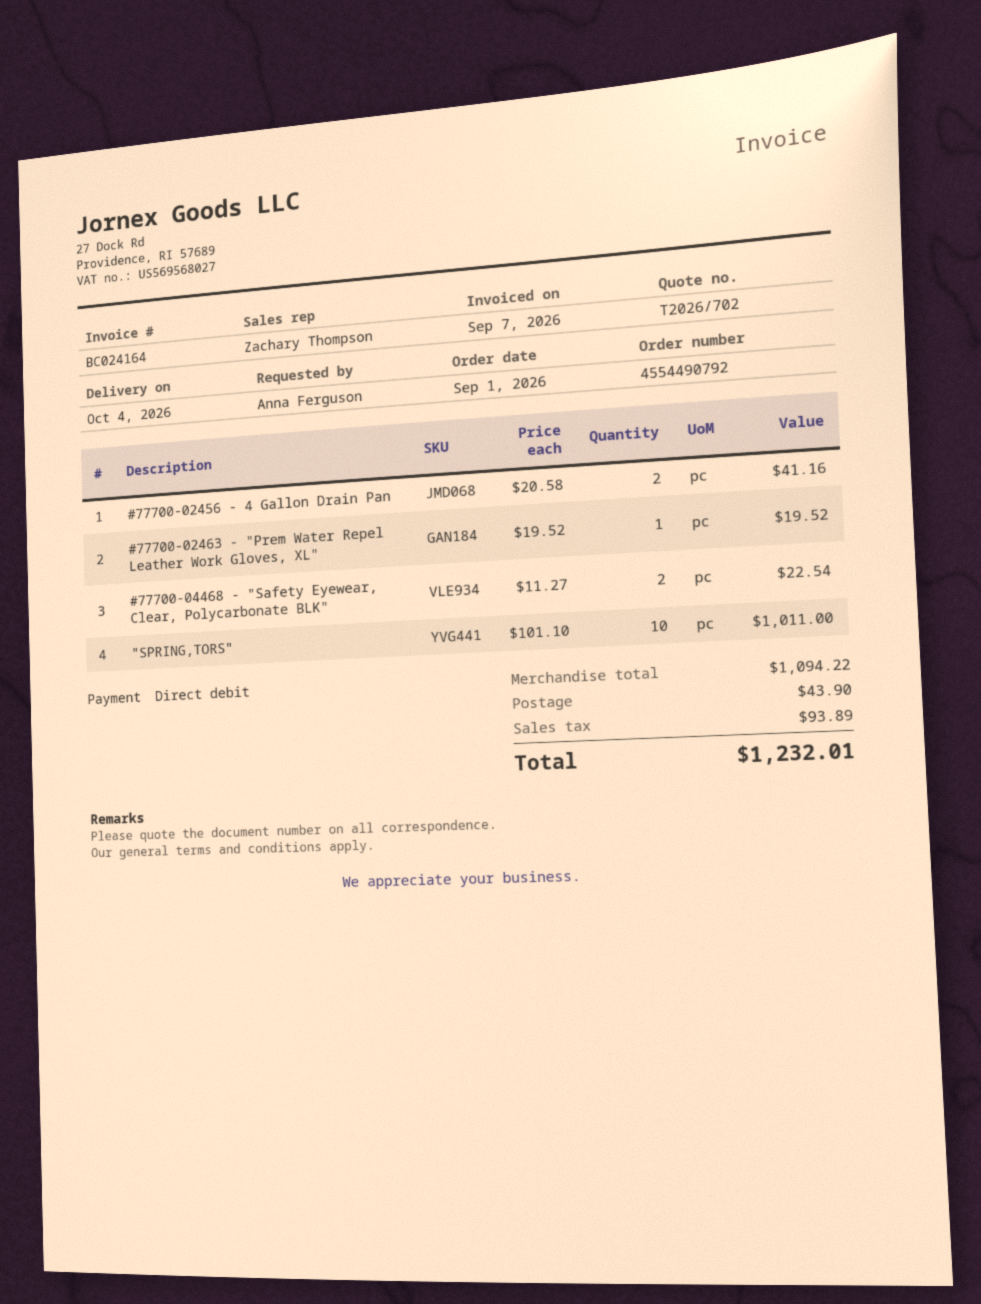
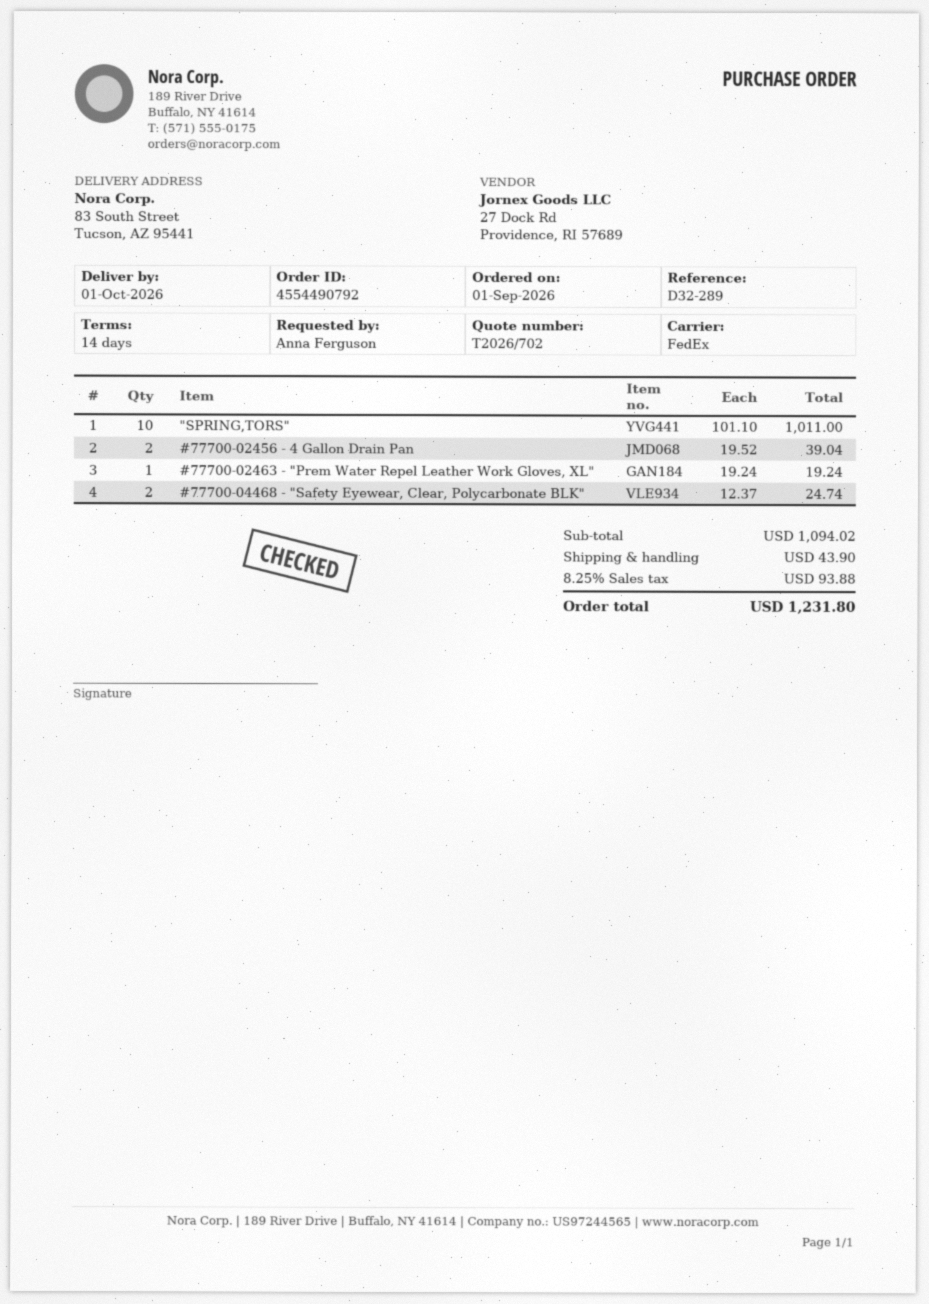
delivery date: 2026-10-04 -> 2026-10-01
#77700-02456 - 4 Gallon Drain Pan: 2 x 20.58 = 41.16 -> 2 x 19.52 = 39.04
#77700-02463 - "Prem Water Repel Leather Work Gloves, XL": 1 x 19.52 = 19.52 -> 1 x 19.24 = 19.24
#77700-04468 - "Safety Eyewear, Clear, Polycarbonate BLK": 2 x 11.27 = 22.54 -> 2 x 12.37 = 24.74
subtotal: 1094.22 -> 1094.02
tax: 93.89 -> 93.88
total: 1232.01 -> 1231.80

